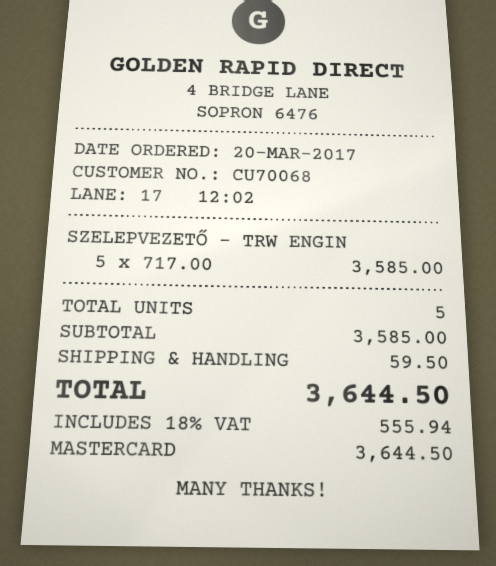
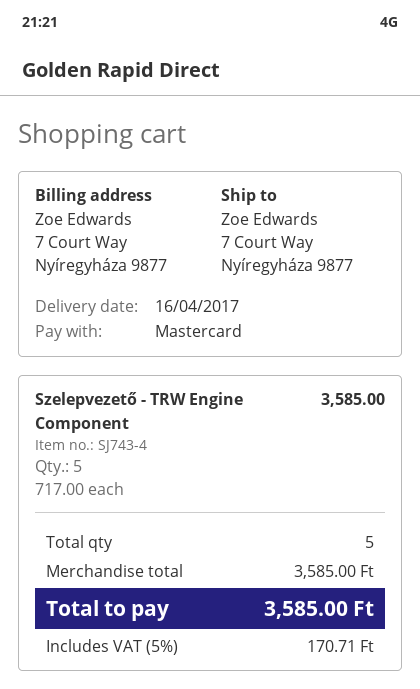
shipping: 59.50 -> none
tax: 18% = 555.94 -> 5% = 170.71
total: 3644.50 -> 3585.00

